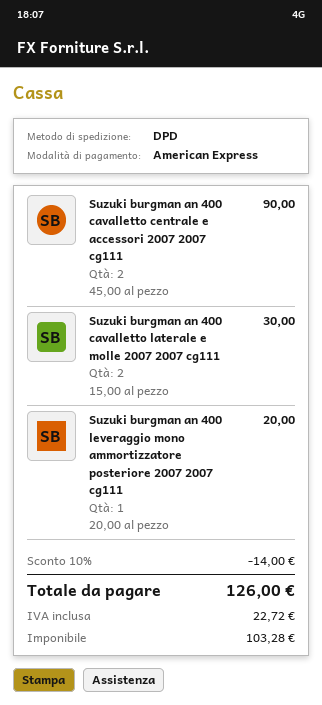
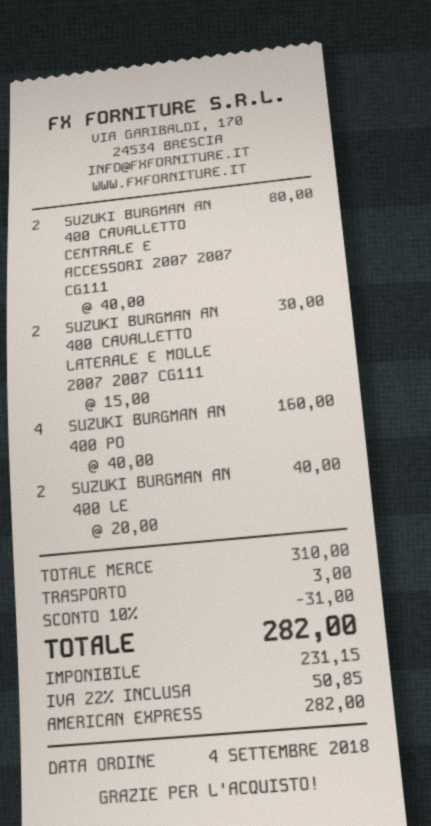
Suzuki burgman an 400 cavalletto centrale e accessori 2007 2007 cg111: 2 x 45.00 = 90.00 -> 2 x 40.00 = 80.00
Suzuki burgman an 400 leveraggio mono ammortizzatore posteriore 2007 2007 cg111: 1 x 20.00 = 20.00 -> 2 x 20.00 = 40.00
SUZUKI BURGMAN AN 400 PO: none -> 4 x 40.00 = 160.00
discount: 10% = 14.00 -> 10% = 31.00
shipping: none -> 3.00
net: 103.28 -> 231.15
tax: 22.72 -> 50.85
total: 126.00 -> 282.00

